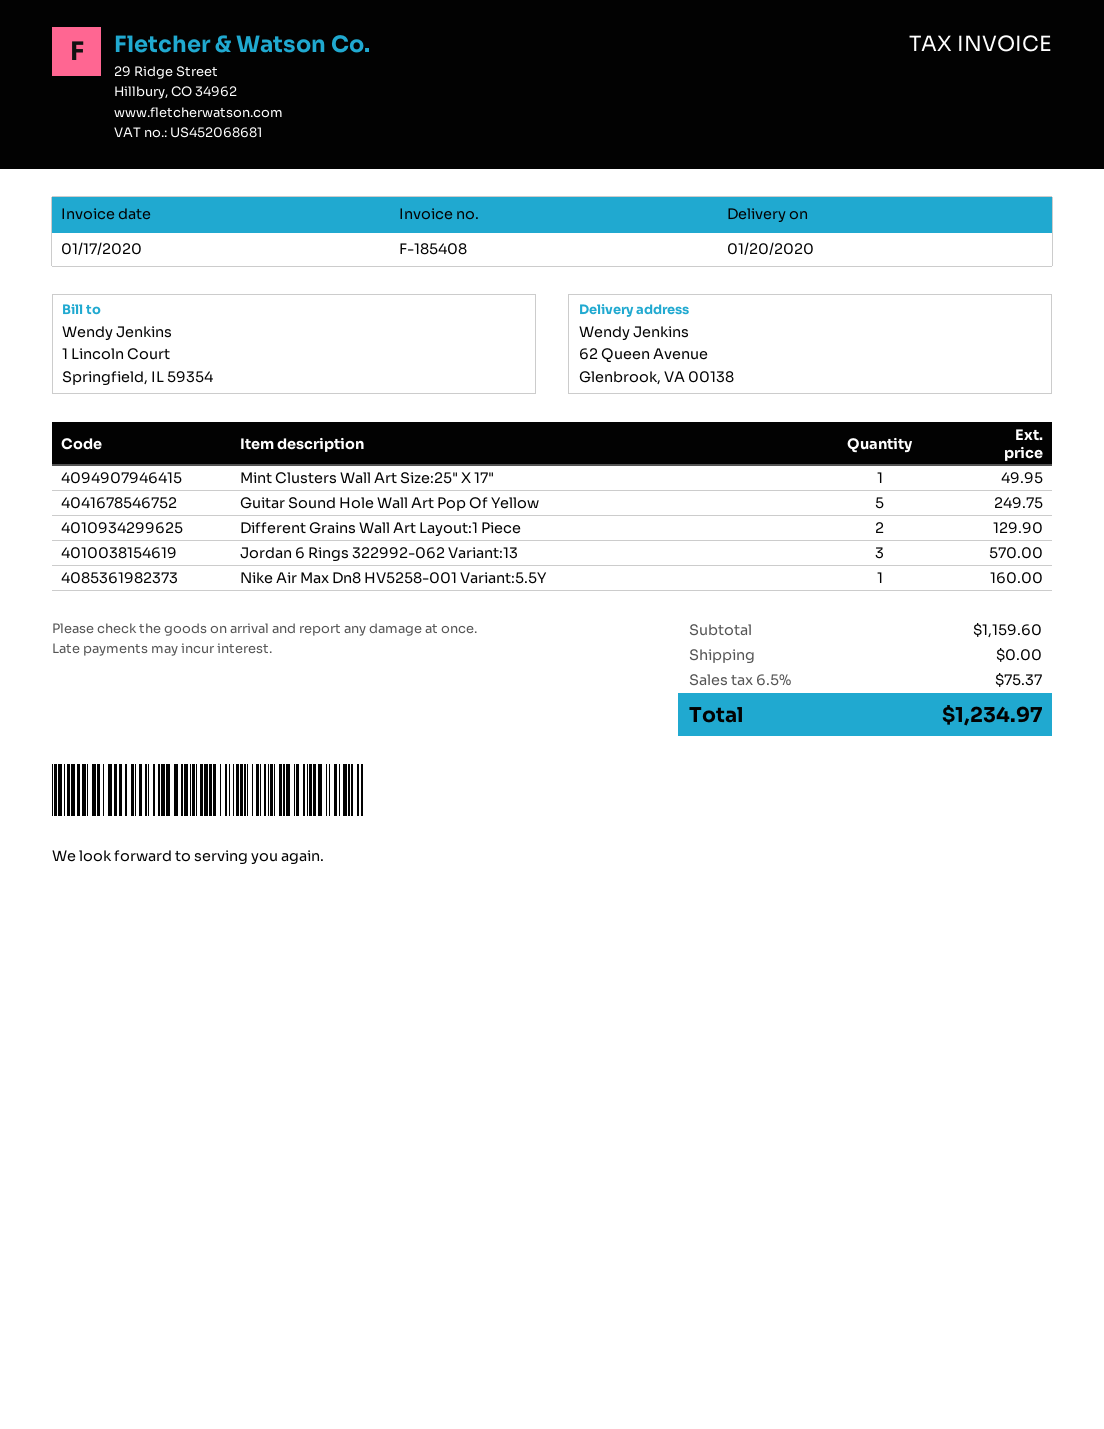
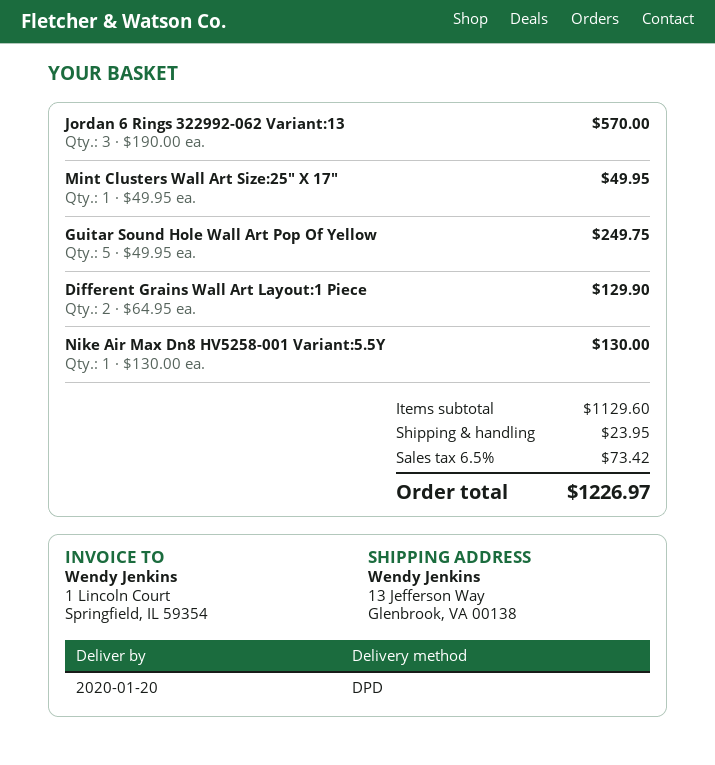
ship to: 62 Queen Avenue, Glenbrook, VA 00138 -> 13 Jefferson Way, Glenbrook, VA 00138
Nike Air Max Dn8 HV5258-001 Variant:5.5Y: 1 for 160.00 -> 1 for 130.00
subtotal: 1159.60 -> 1129.60
shipping: 0.00 -> 23.95
tax: 6.5% = 75.37 -> 6.5% = 73.42
total: 1234.97 -> 1226.97

